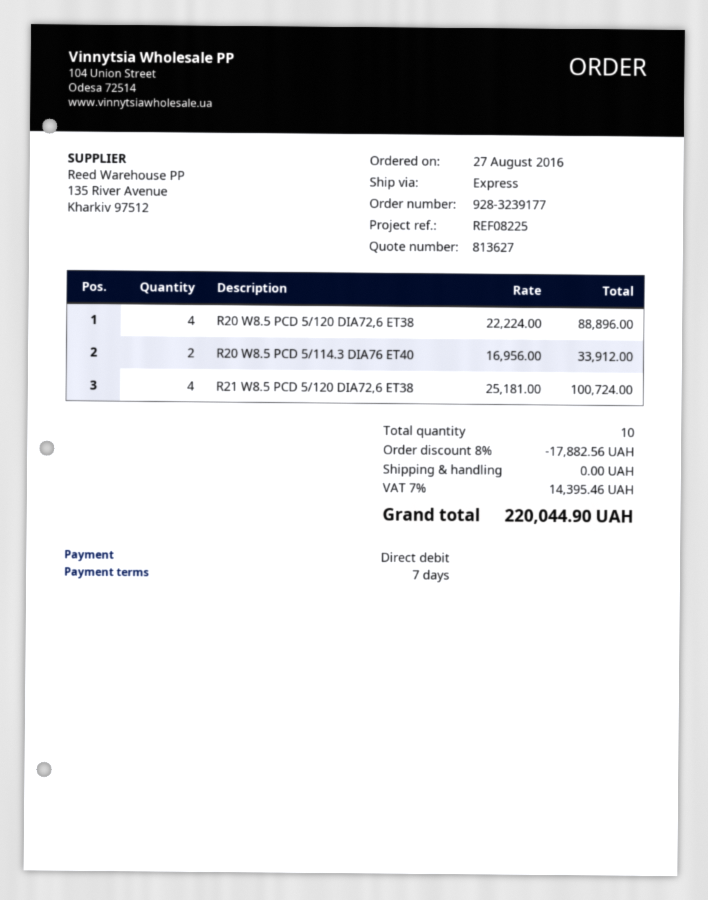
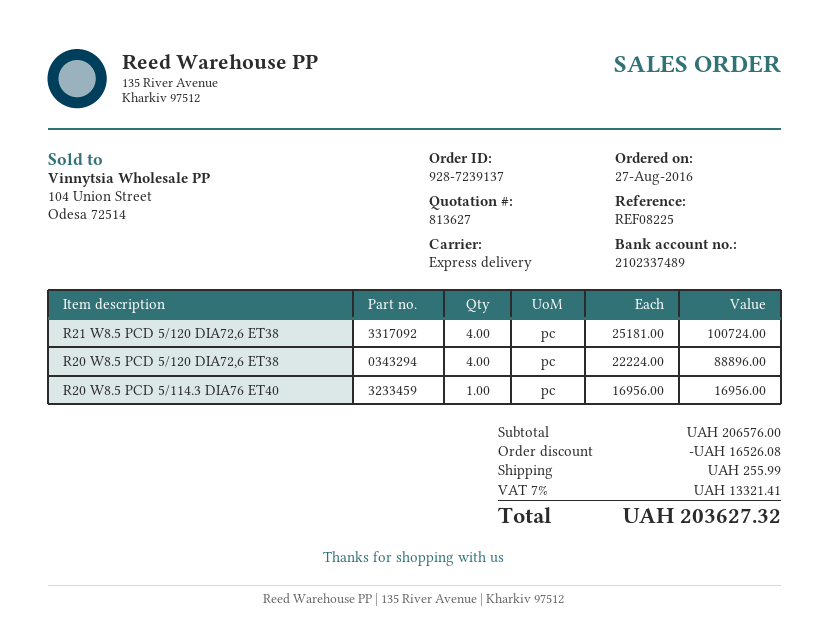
order number: 928-3239177 -> 928-7239137
R20 W8.5 PCD 5/114.3 DIA76 ET40: 2 x 16956.00 = 33912.00 -> 1 x 16956.00 = 16956.00
discount: 17882.56 -> 16526.08
shipping: 0.00 -> 255.99
tax: 7% = 14395.46 -> 7% = 13321.41
total: 220044.90 -> 203627.32

